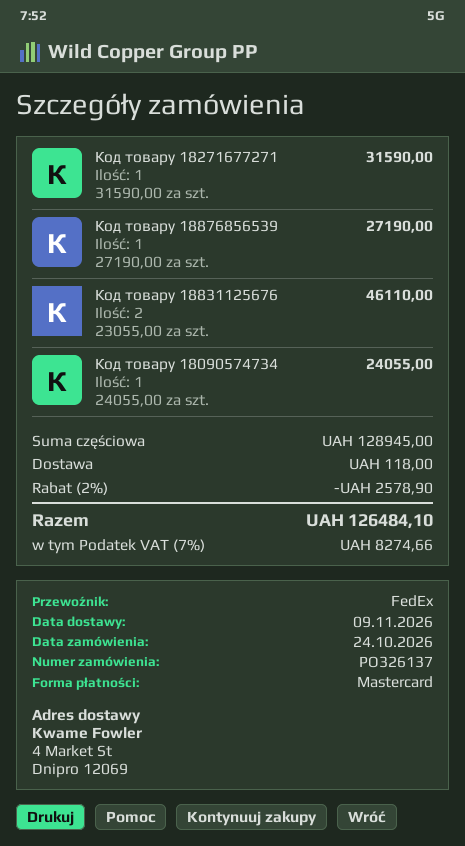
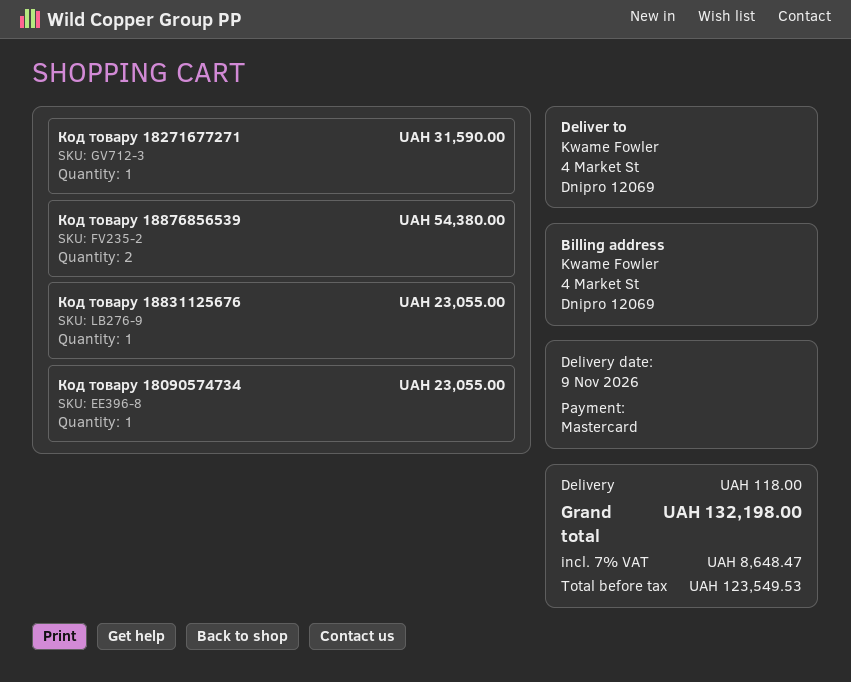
Код товару 18876856539: 1 for 27190.00 -> 2 for 54380.00
Код товару 18831125676: 2 for 46110.00 -> 1 for 23055.00
Код товару 18090574734: 1 for 24055.00 -> 1 for 23055.00
discount: 2% = 2578.90 -> none
tax: 7% = 8274.66 -> 7% = 8648.47
total: 126484.10 -> 132198.00

